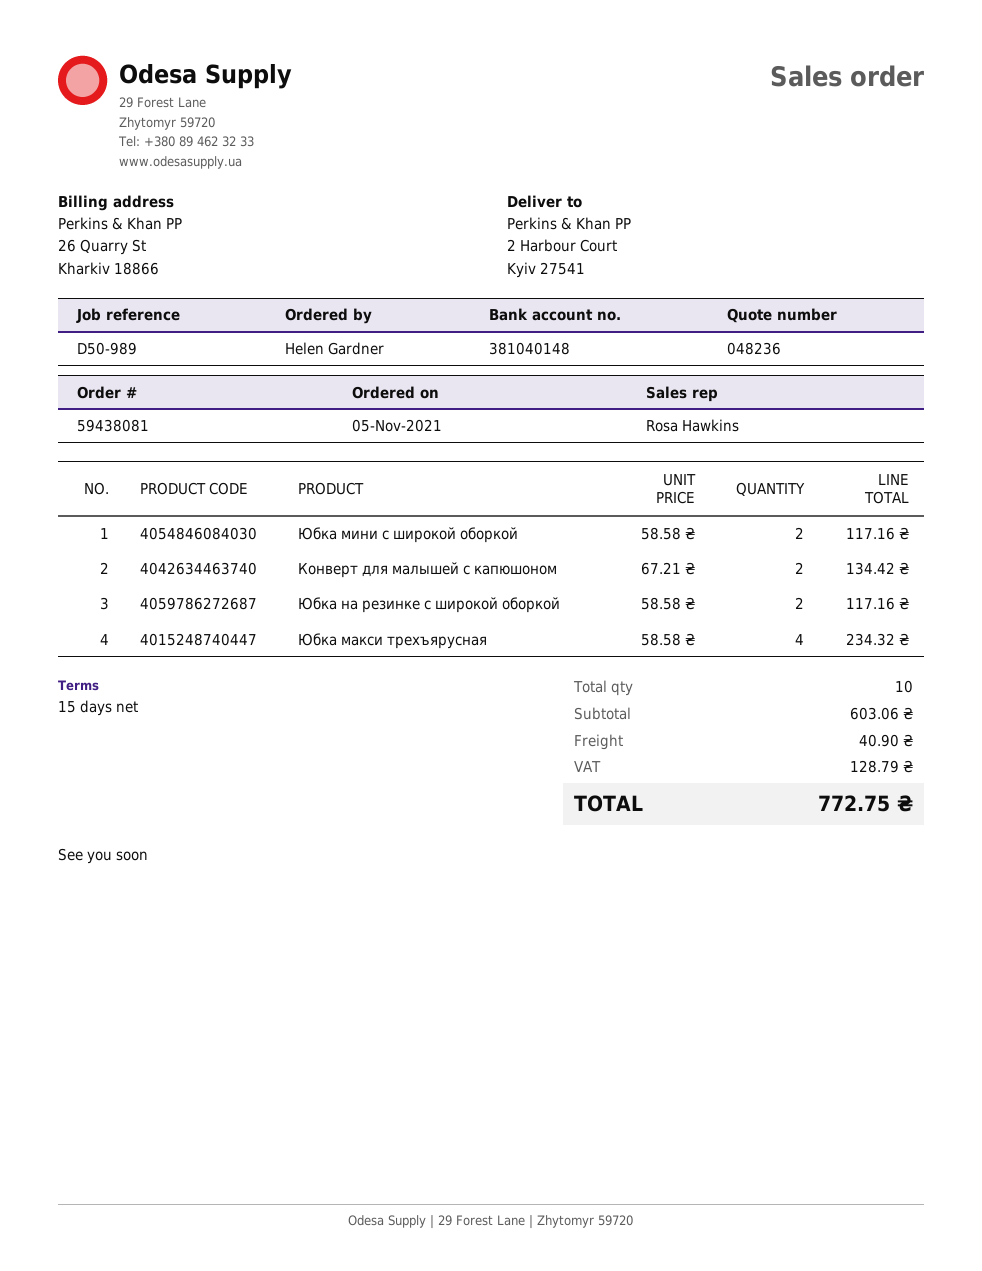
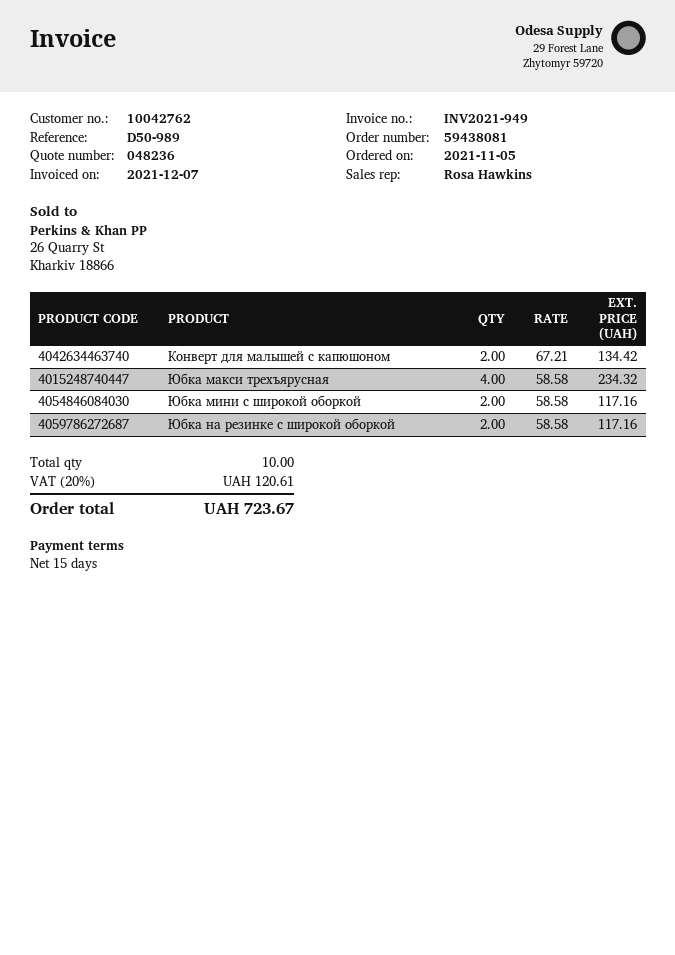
shipping: 40.90 -> none
tax: 128.79 -> 120.61
total: 772.75 -> 723.67

